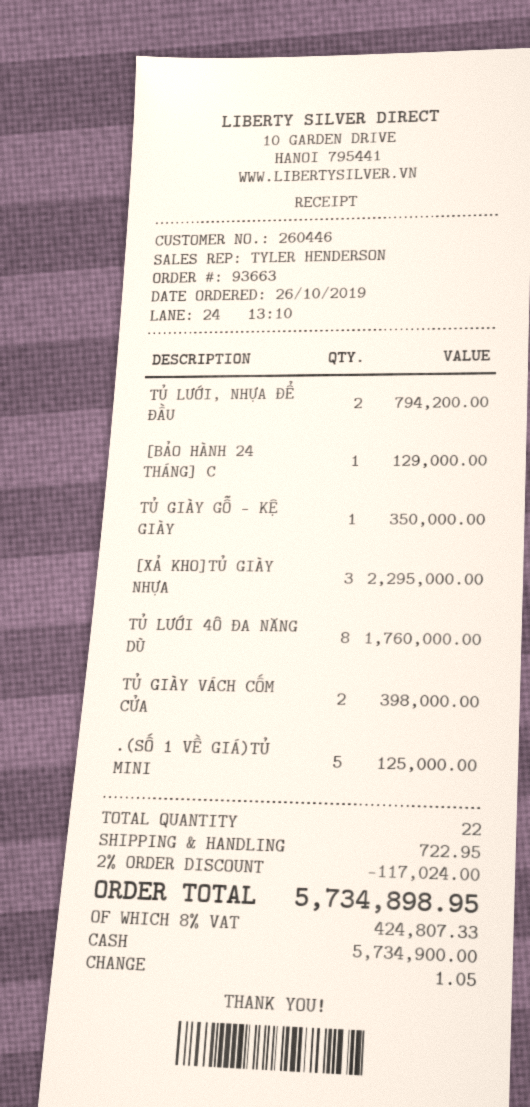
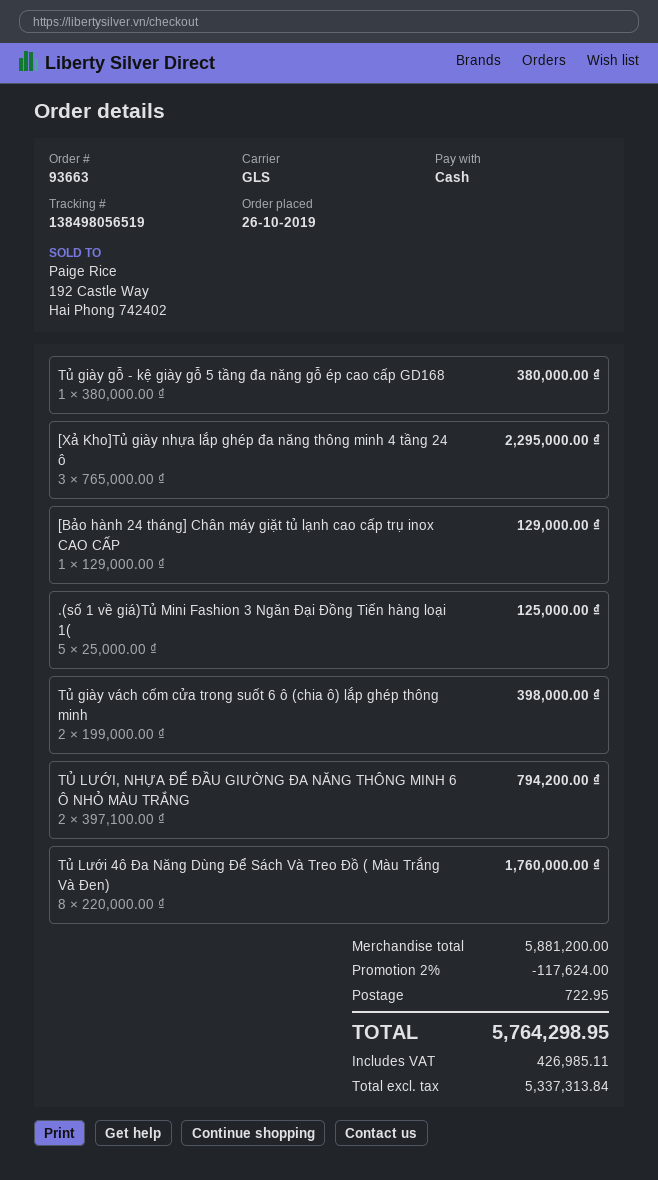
TỦ GIÀY GỖ - KỆ GIÀY: 1 for 350000.00 -> 1 for 380000.00
discount: 2% = 117024.00 -> 2% = 117624.00
tax: 424807.33 -> 426985.11
total: 5734898.95 -> 5764298.95

